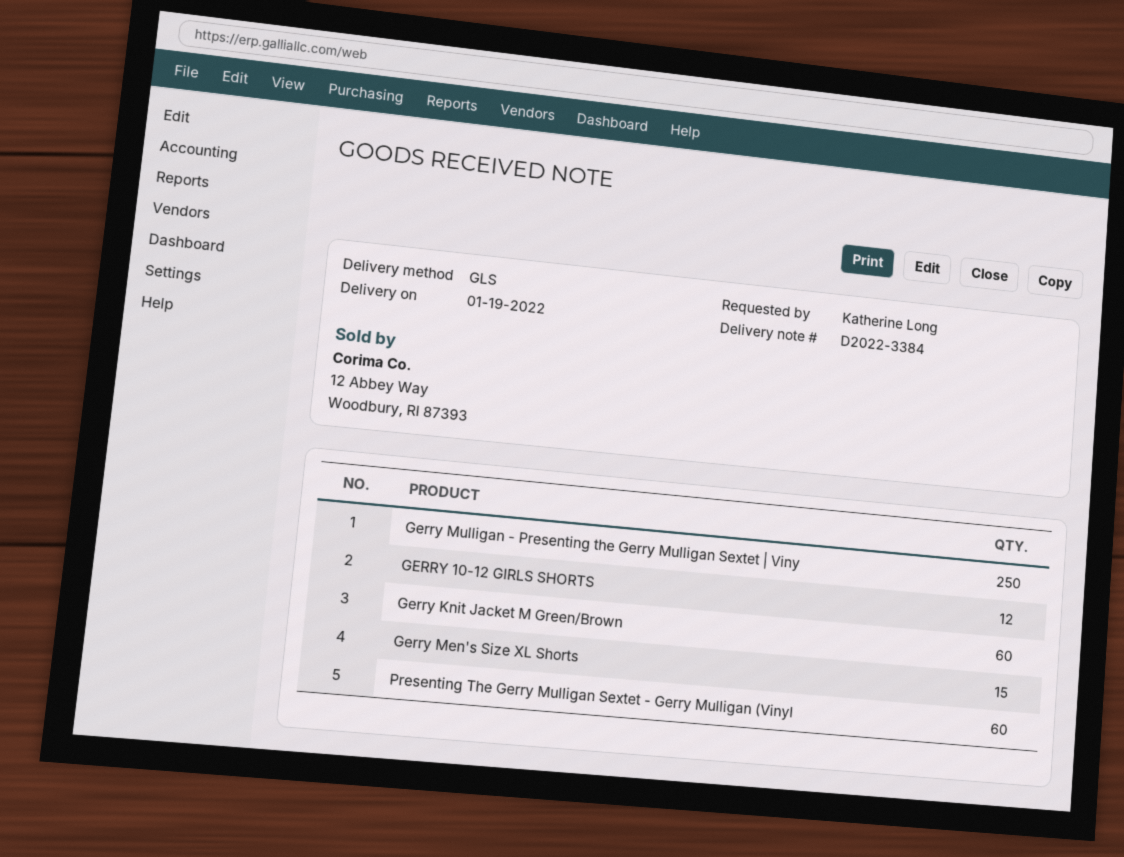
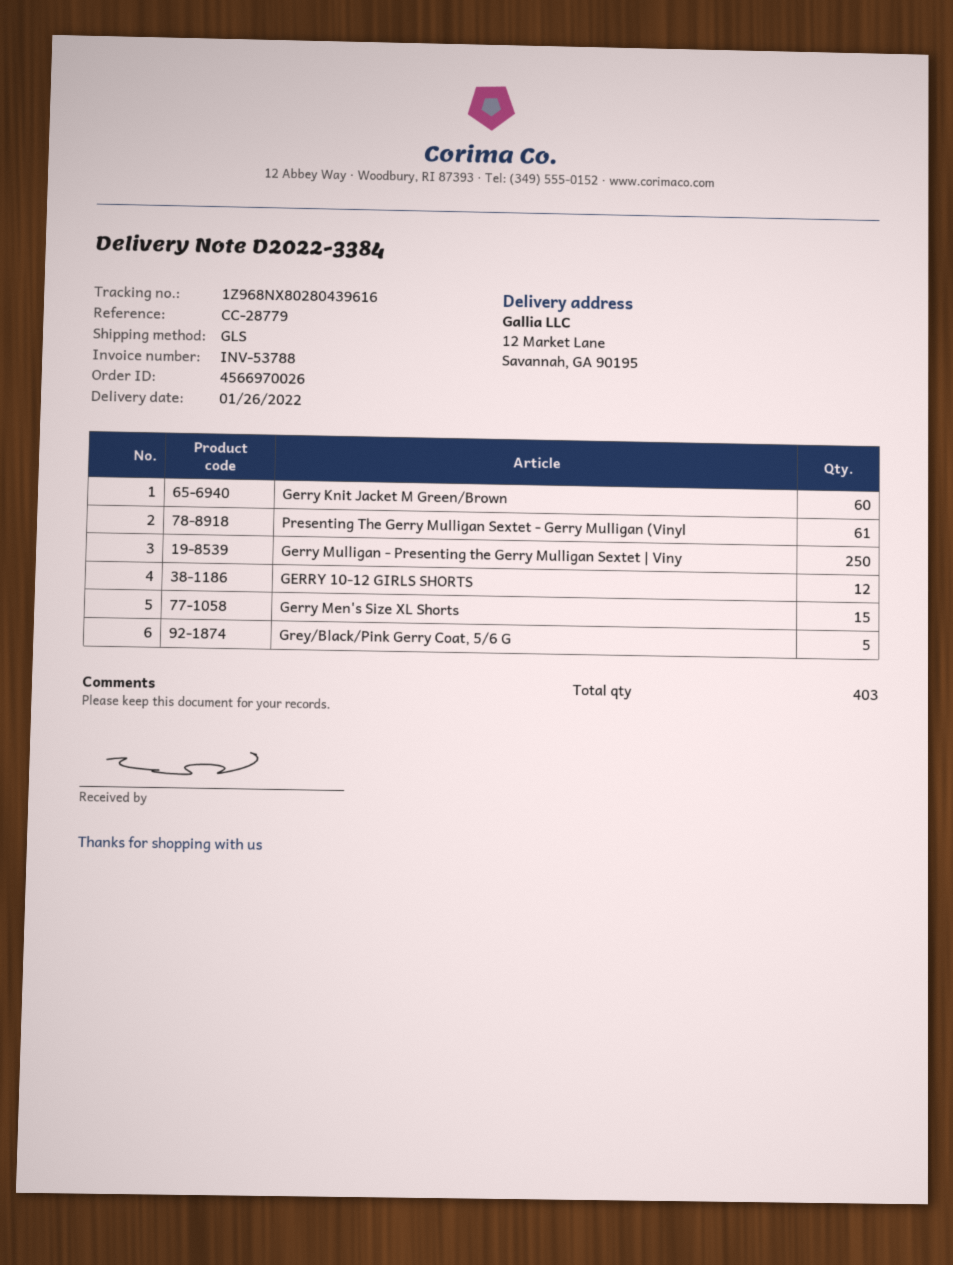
delivery date: 2022-01-19 -> 2022-01-26
Presenting The Gerry Mulligan Sextet - Gerry Mulligan (Vinyl: 60 -> 61
Grey/Black/Pink Gerry Coat, 5/6 G: none -> 5

